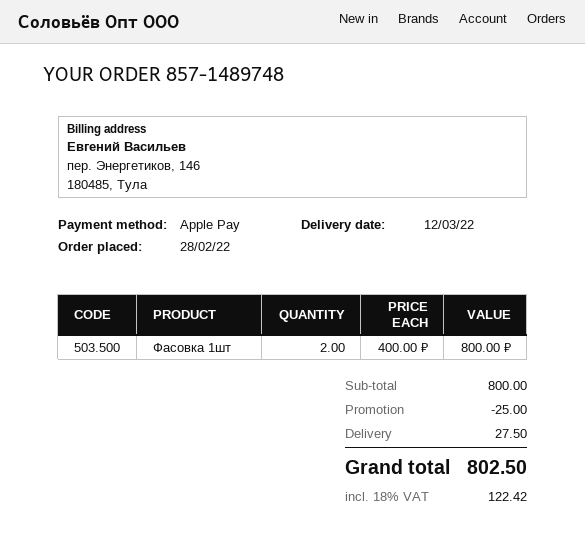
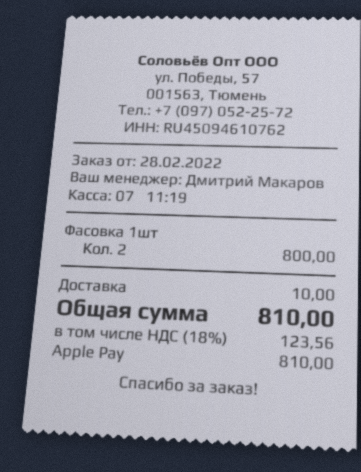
discount: 25.00 -> none
shipping: 27.50 -> 10.00
tax: 18% = 122.42 -> 18% = 123.56
total: 802.50 -> 810.00

